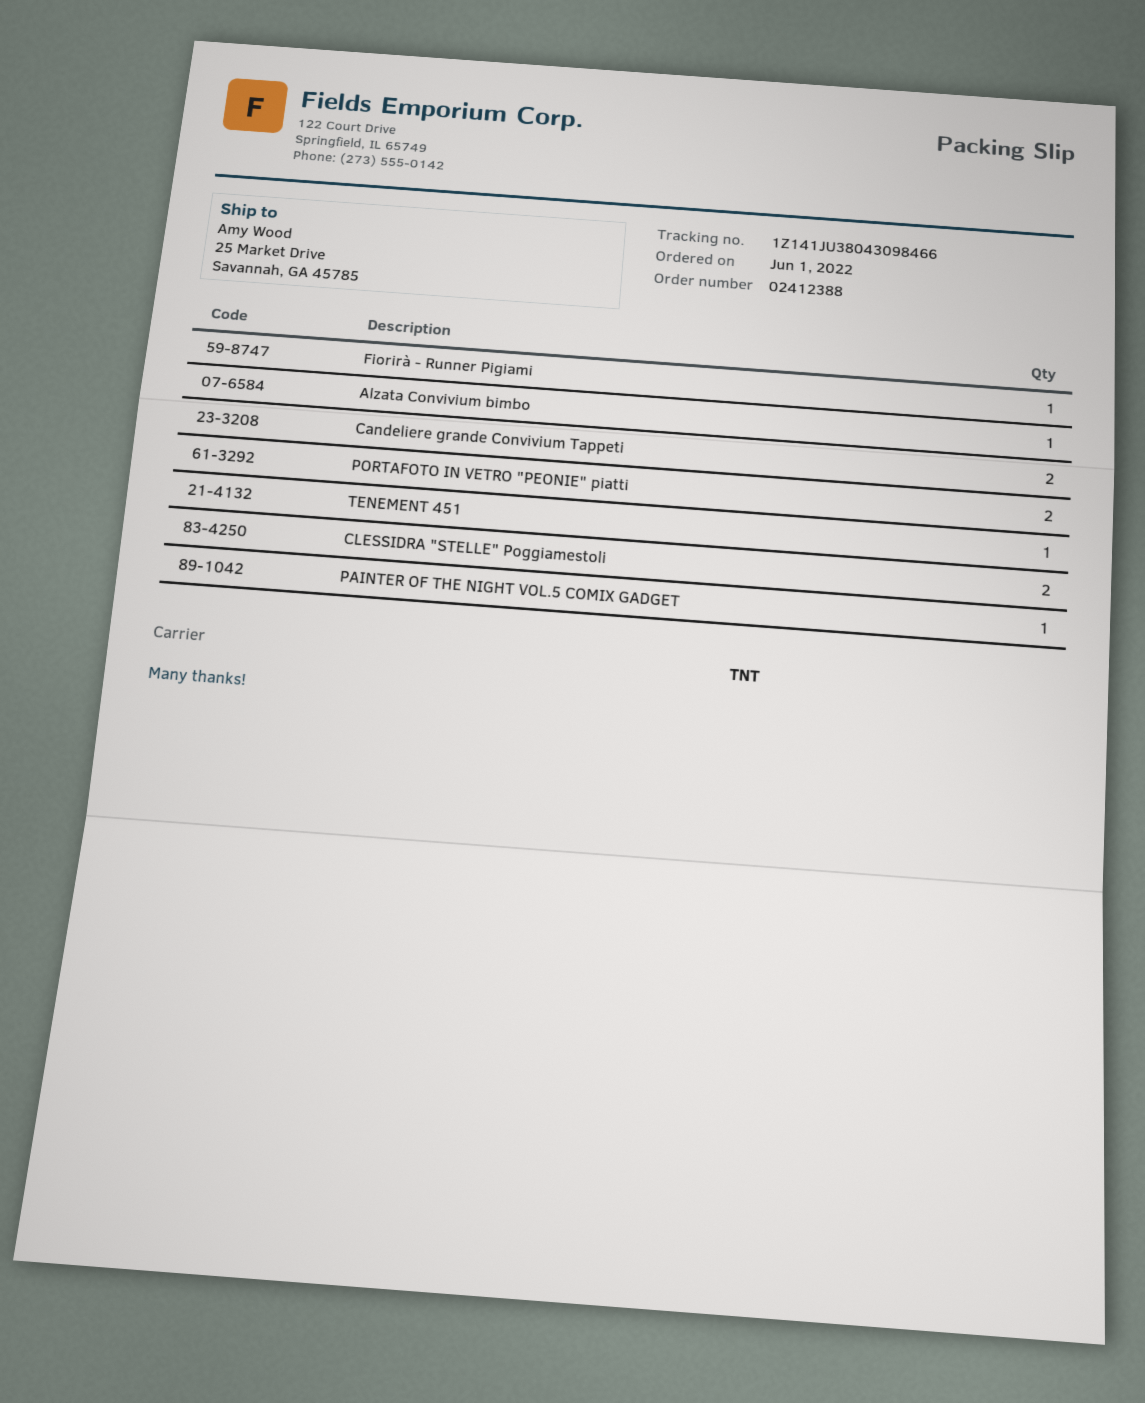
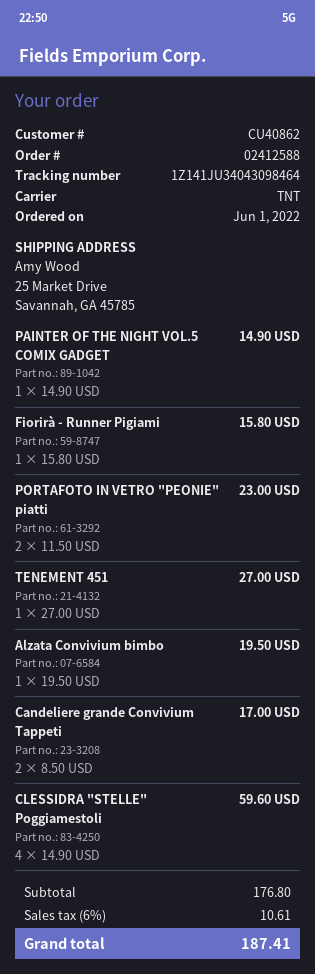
order number: 02412388 -> 02412588
tracking number: 1Z141JU38043098466 -> 1Z141JU34043098464
CLESSIDRA "STELLE" Poggiamestoli: 2 -> 4

